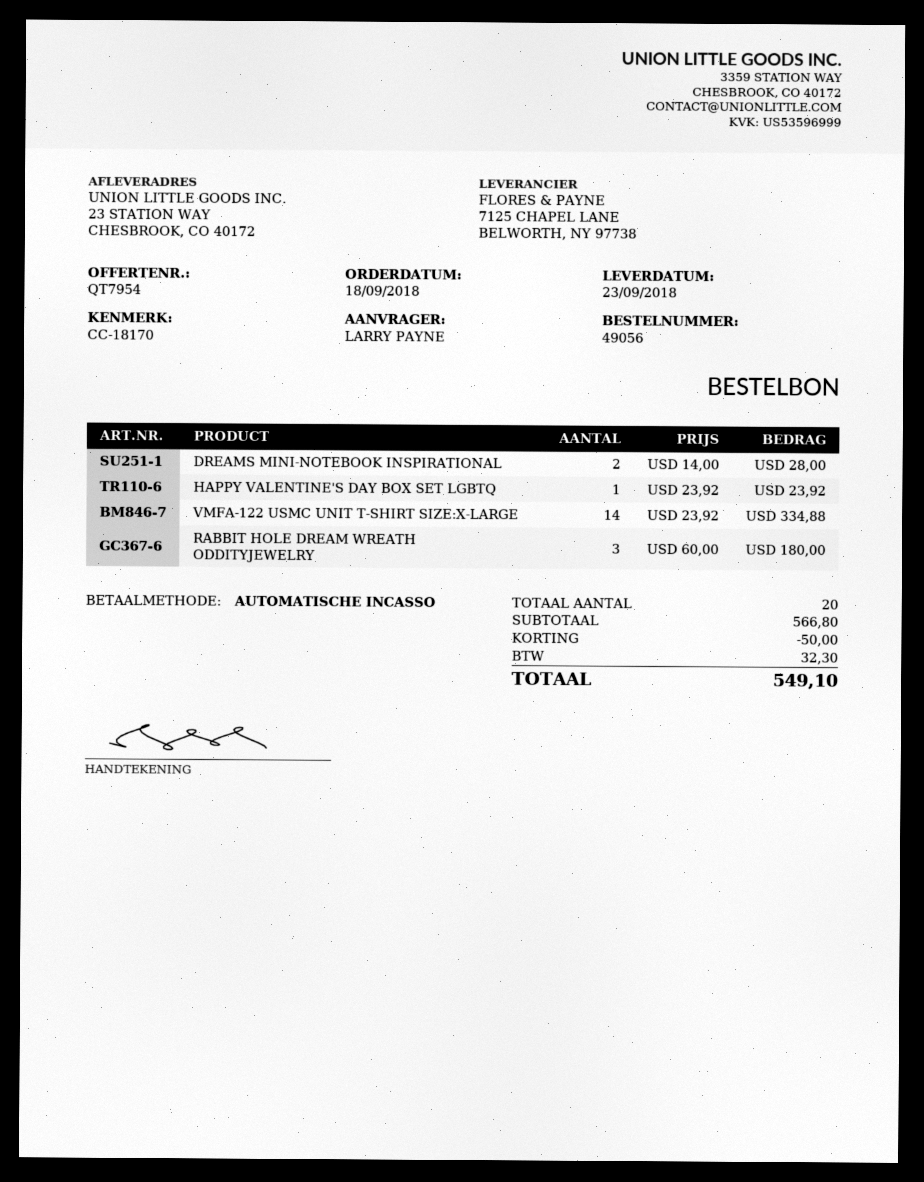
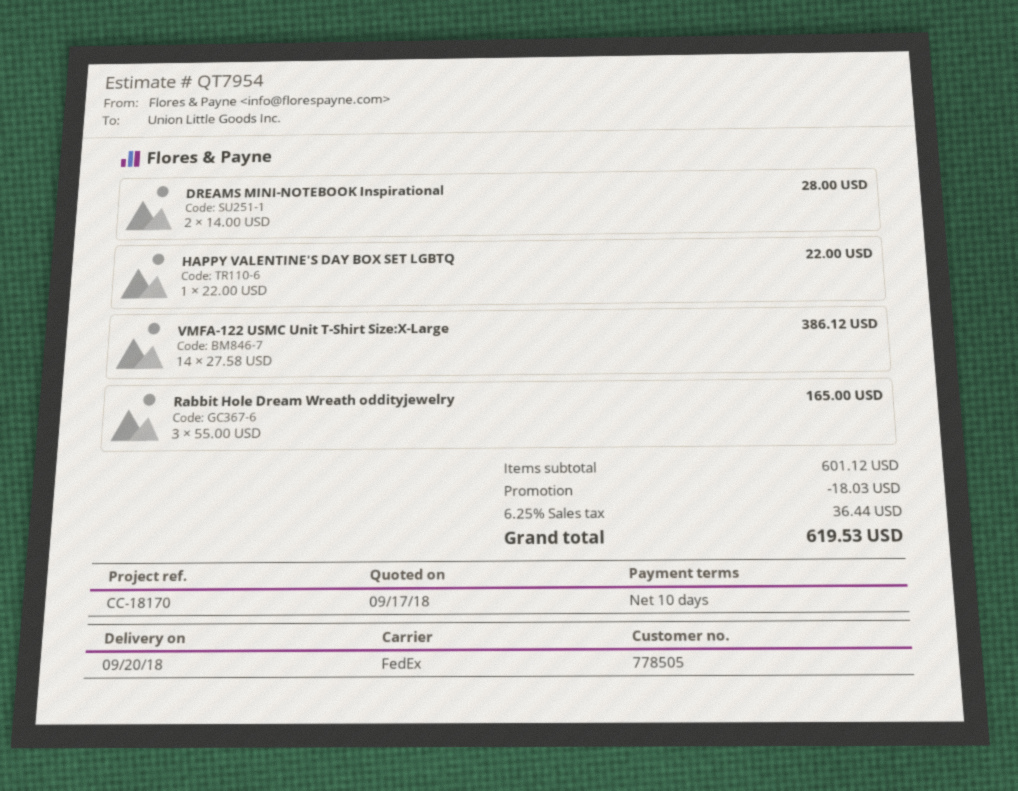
delivery date: 2018-09-23 -> 2018-09-20
HAPPY VALENTINE'S DAY BOX SET LGBTQ: 1 x 23.92 = 23.92 -> 1 x 22.00 = 22.00
VMFA-122 USMC UNIT T-SHIRT SIZE:X-LARGE: 14 x 23.92 = 334.88 -> 14 x 27.58 = 386.12
RABBIT HOLE DREAM WREATH ODDITYJEWELRY: 3 x 60.00 = 180.00 -> 3 x 55.00 = 165.00
subtotal: 566.80 -> 601.12
discount: 50.00 -> 18.03
tax: 32.30 -> 36.44
total: 549.10 -> 619.53

